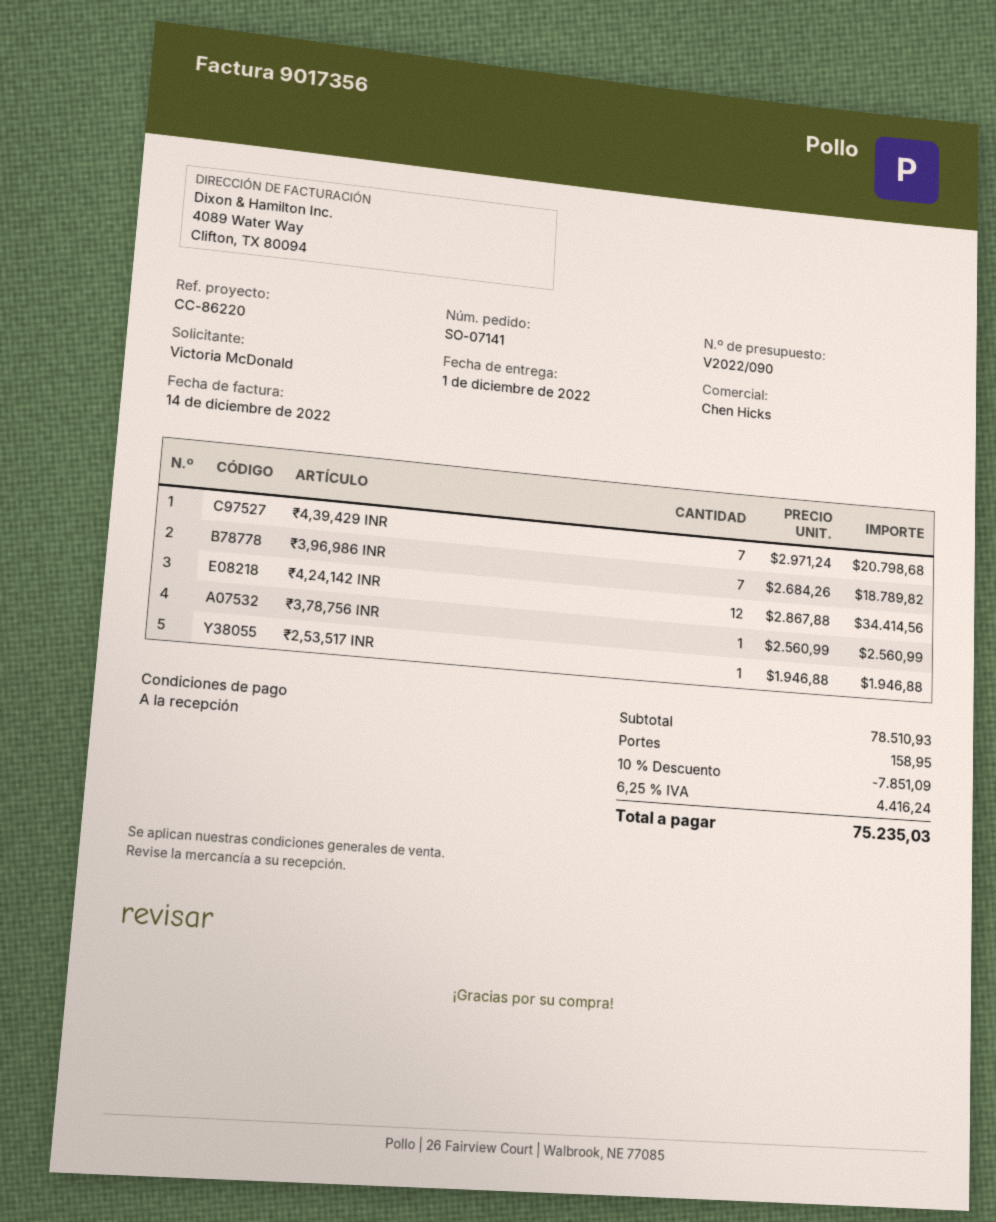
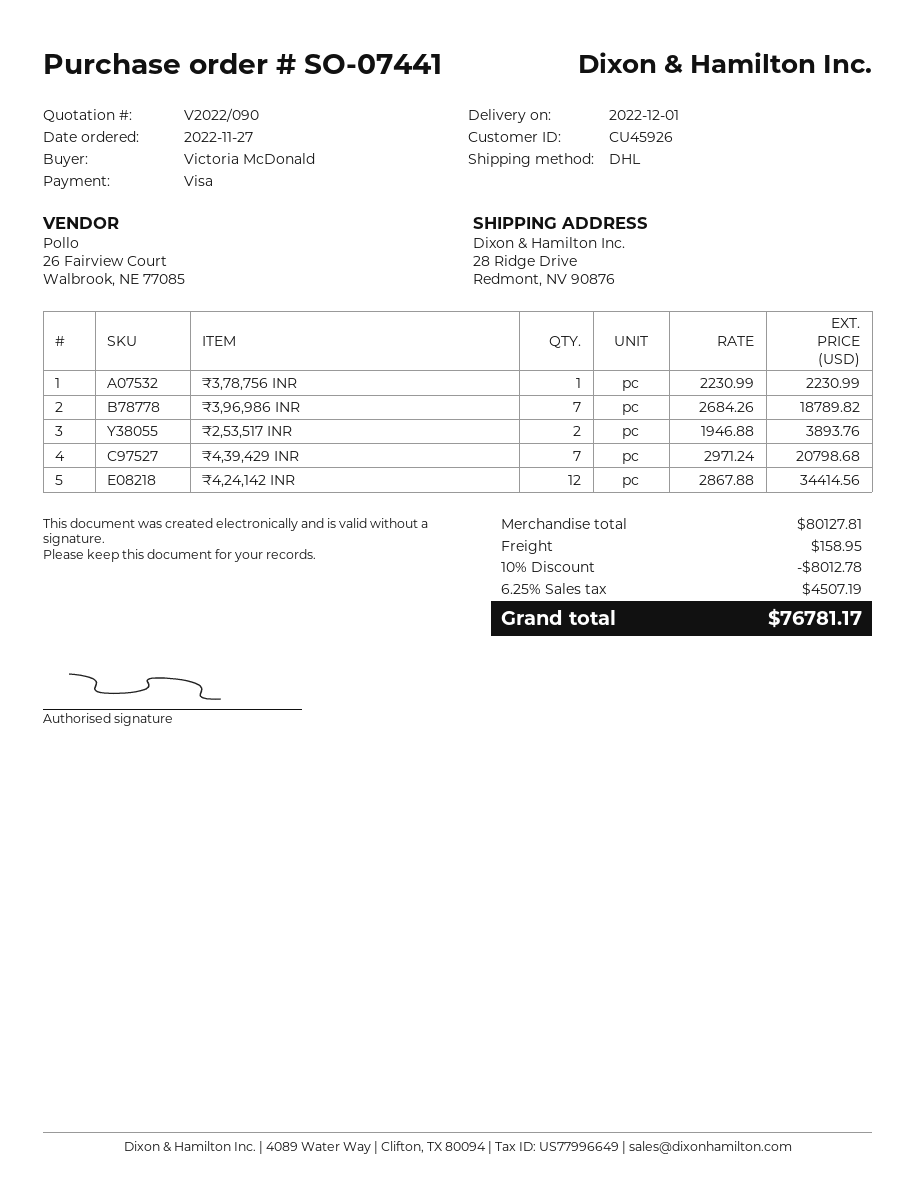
order number: SO-07141 -> SO-07441
₹3,78,756 INR: 1 x 2560.99 = 2560.99 -> 1 x 2230.99 = 2230.99
₹2,53,517 INR: 1 x 1946.88 = 1946.88 -> 2 x 1946.88 = 3893.76
subtotal: 78510.93 -> 80127.81
discount: 10% = 7851.09 -> 10% = 8012.78
tax: 6.25% = 4416.24 -> 6.25% = 4507.19
total: 75235.03 -> 76781.17

